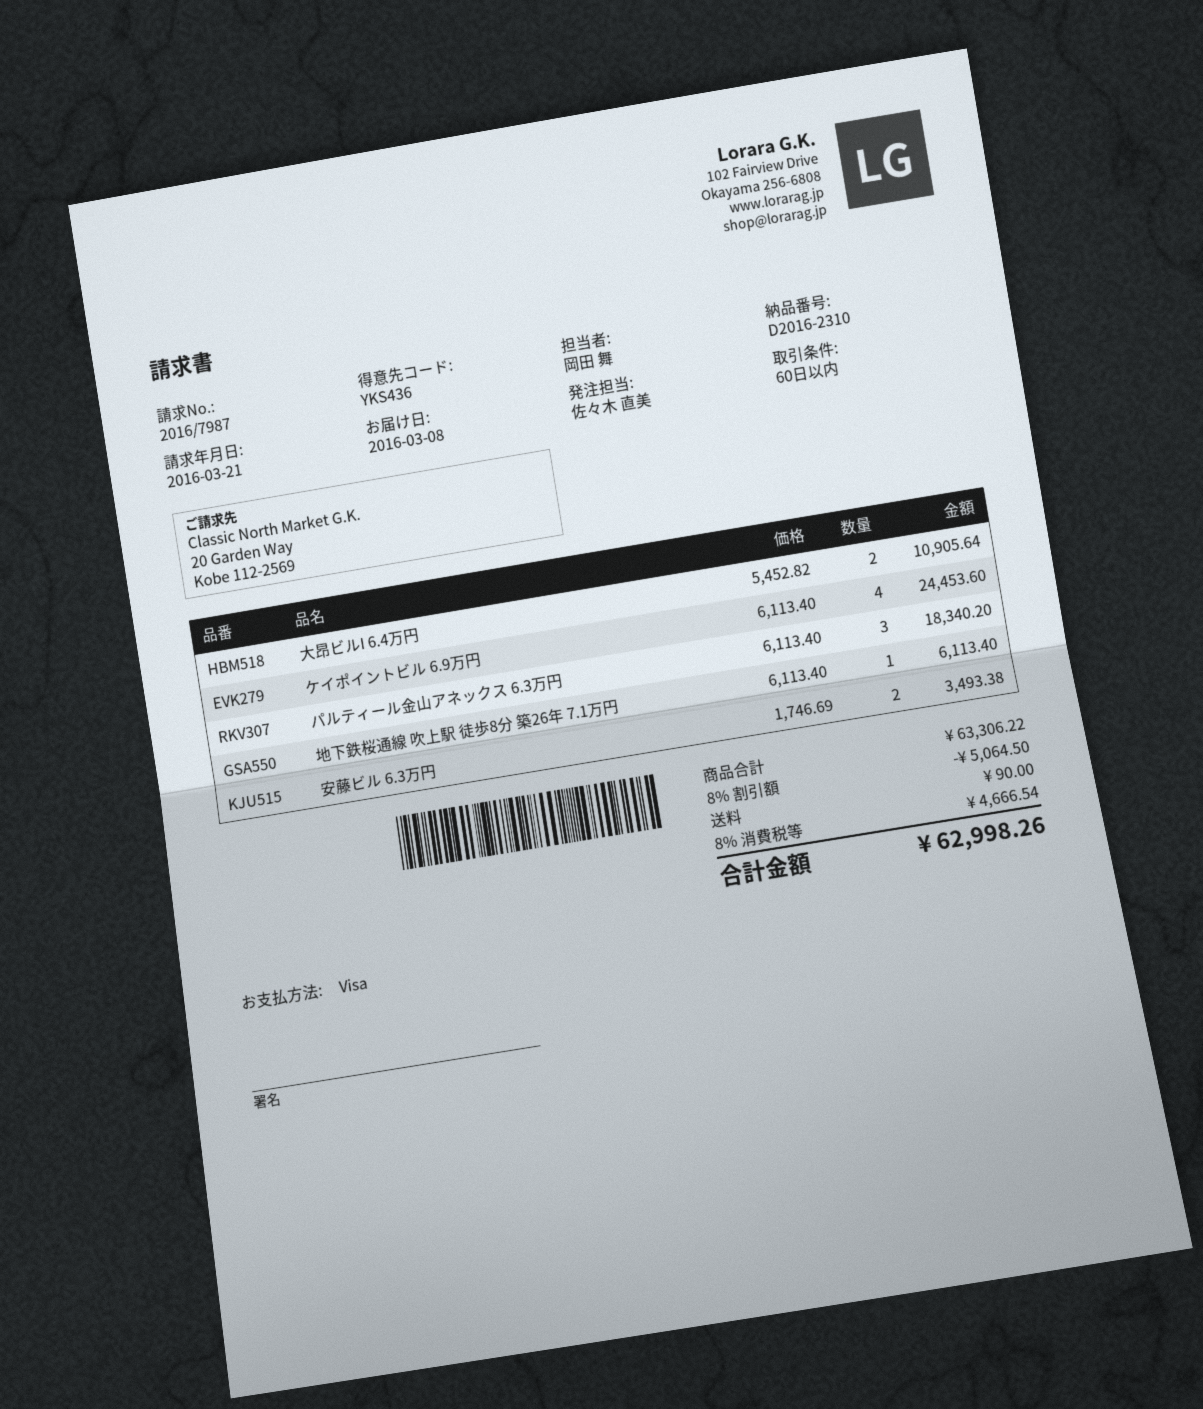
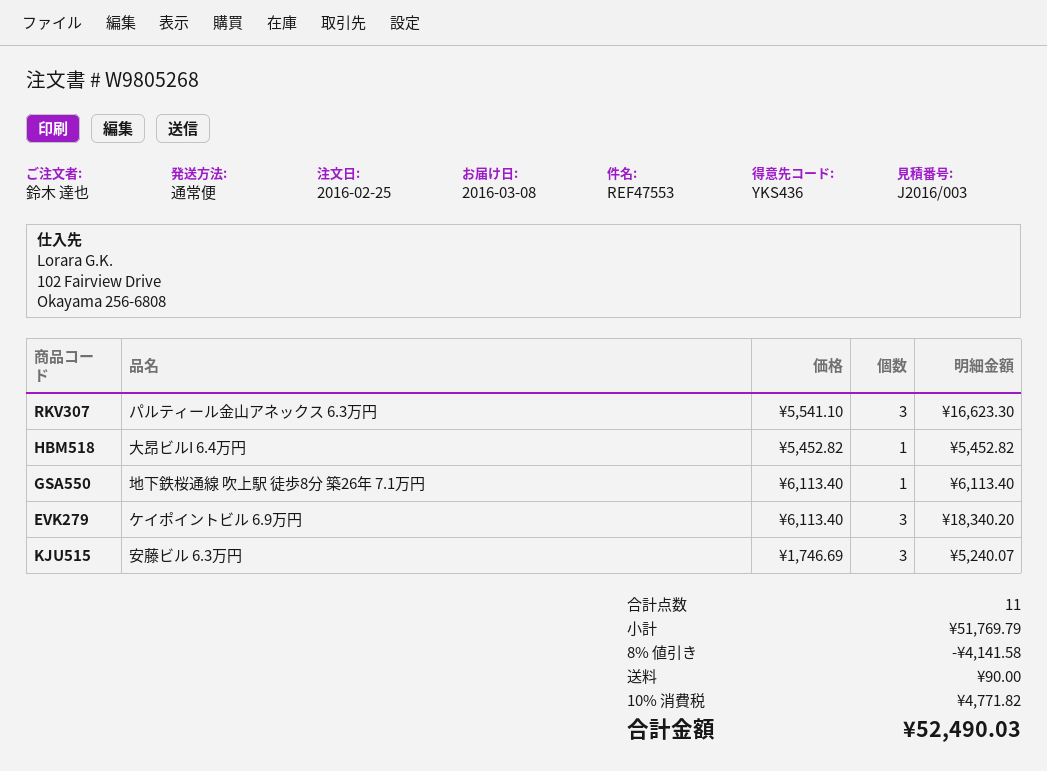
ordered by: 佐々木 直美 -> 鈴木 達也
大昂ビルI 6.4万円: 2 x 5452.82 = 10905.64 -> 1 x 5452.82 = 5452.82
ケイポイントビル 6.9万円: 4 x 6113.40 = 24453.60 -> 3 x 6113.40 = 18340.20
パルティール金山アネックス 6.3万円: 3 x 6113.40 = 18340.20 -> 3 x 5541.10 = 16623.30
安藤ビル 6.3万円: 2 x 1746.69 = 3493.38 -> 3 x 1746.69 = 5240.07
subtotal: 63306.22 -> 51769.79
discount: 8% = 5064.50 -> 8% = 4141.58
tax: 8% = 4666.54 -> 10% = 4771.82
total: 62998.26 -> 52490.03

